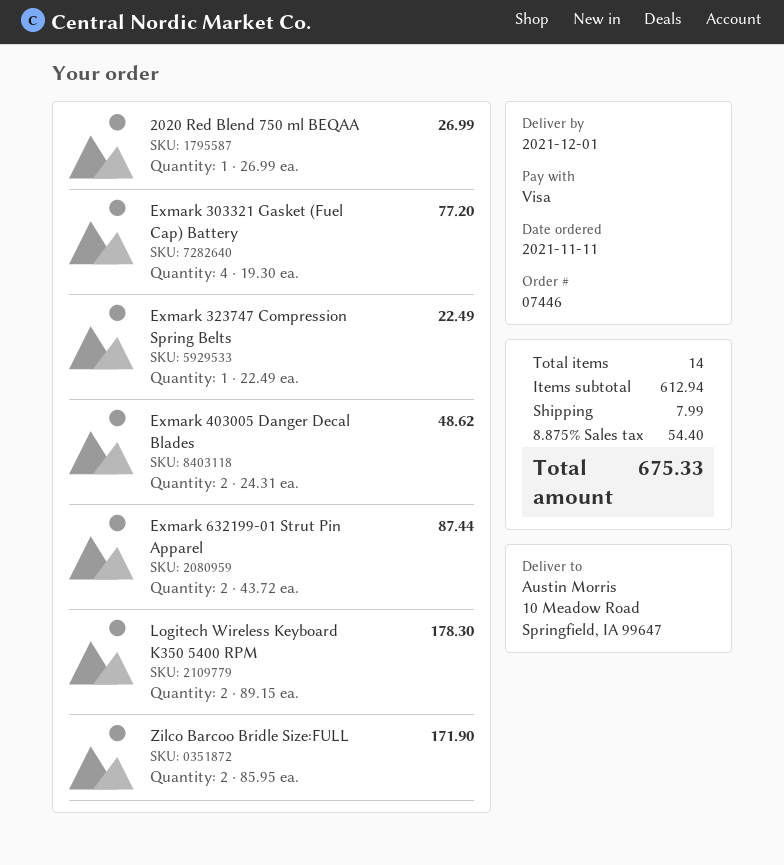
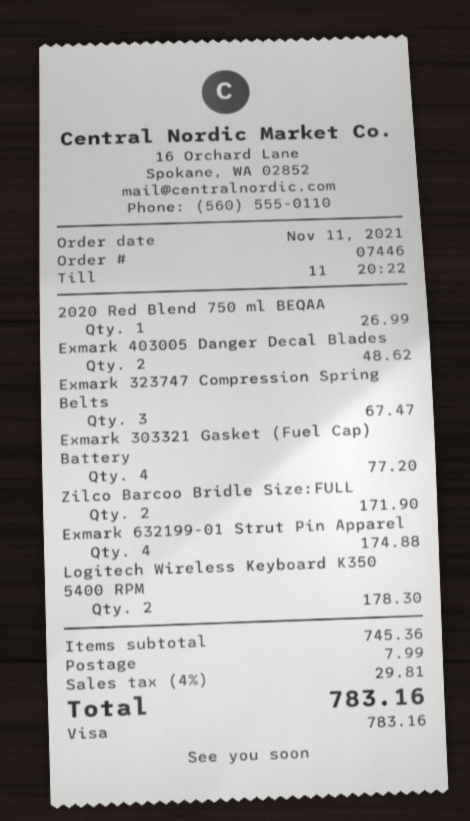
Exmark 323747 Compression Spring Belts: 1 for 22.49 -> 3 for 67.47
Exmark 632199-01 Strut Pin Apparel: 2 for 87.44 -> 4 for 174.88
subtotal: 612.94 -> 745.36
tax: 8.875% = 54.40 -> 4% = 29.81
total: 675.33 -> 783.16

